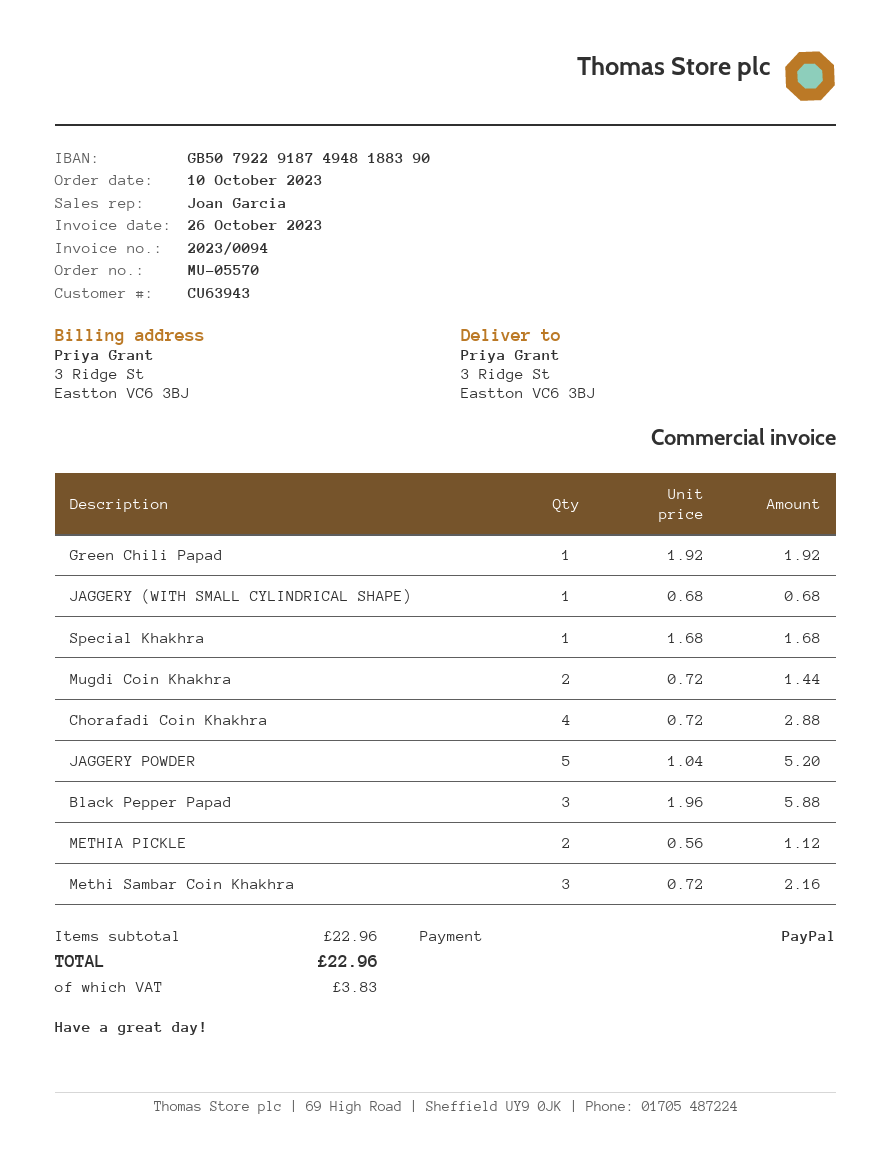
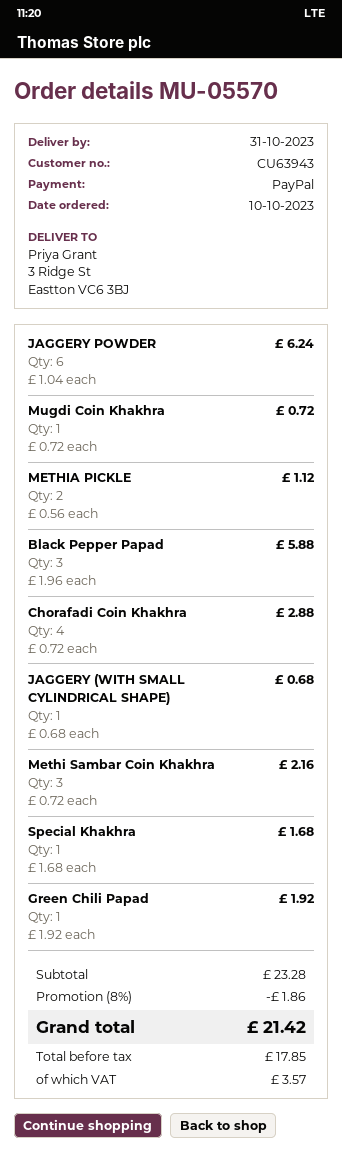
Mugdi Coin Khakhra: 2 x 0.72 = 1.44 -> 1 x 0.72 = 0.72
JAGGERY POWDER: 5 x 1.04 = 5.20 -> 6 x 1.04 = 6.24
subtotal: 22.96 -> 23.28
discount: none -> 8% = 1.86
tax: 3.83 -> 3.57
total: 22.96 -> 21.42

